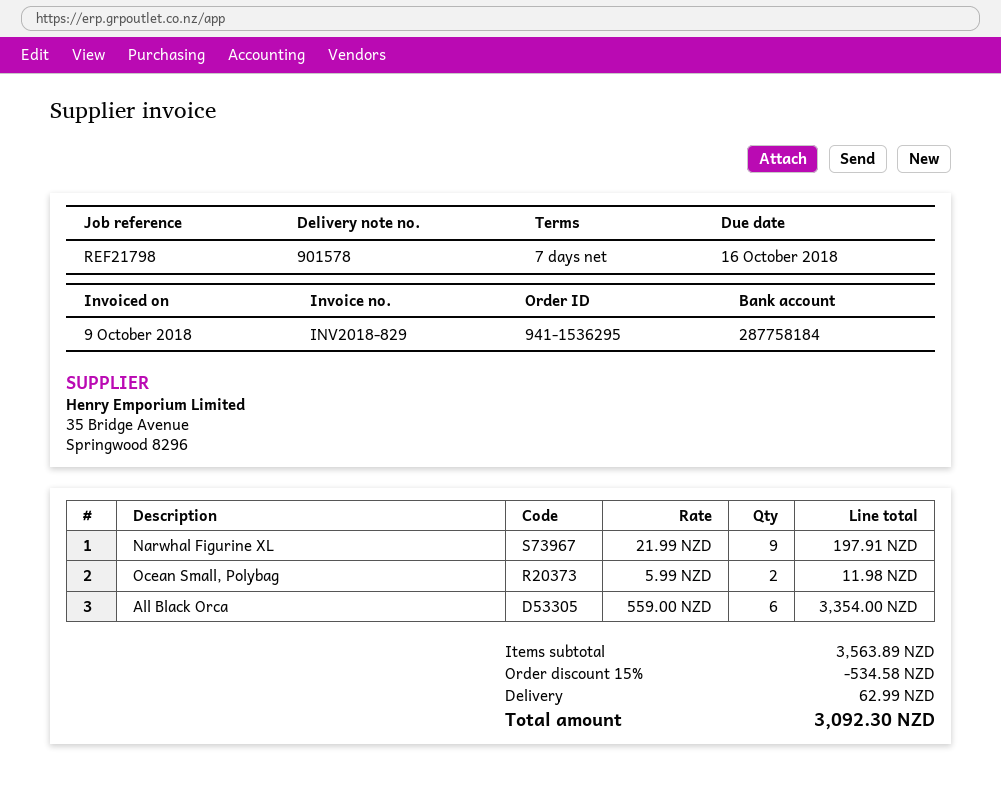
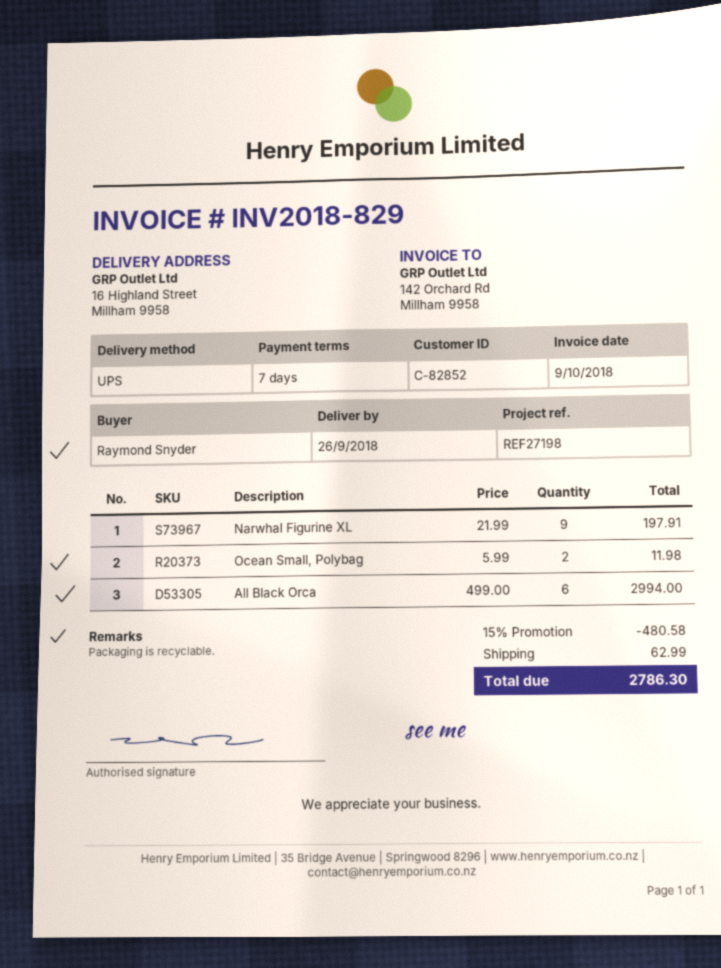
reference: REF21798 -> REF27198
All Black Orca: 6 x 559.00 = 3354.00 -> 6 x 499.00 = 2994.00
discount: 15% = 534.58 -> 15% = 480.58
total: 3092.30 -> 2786.30

